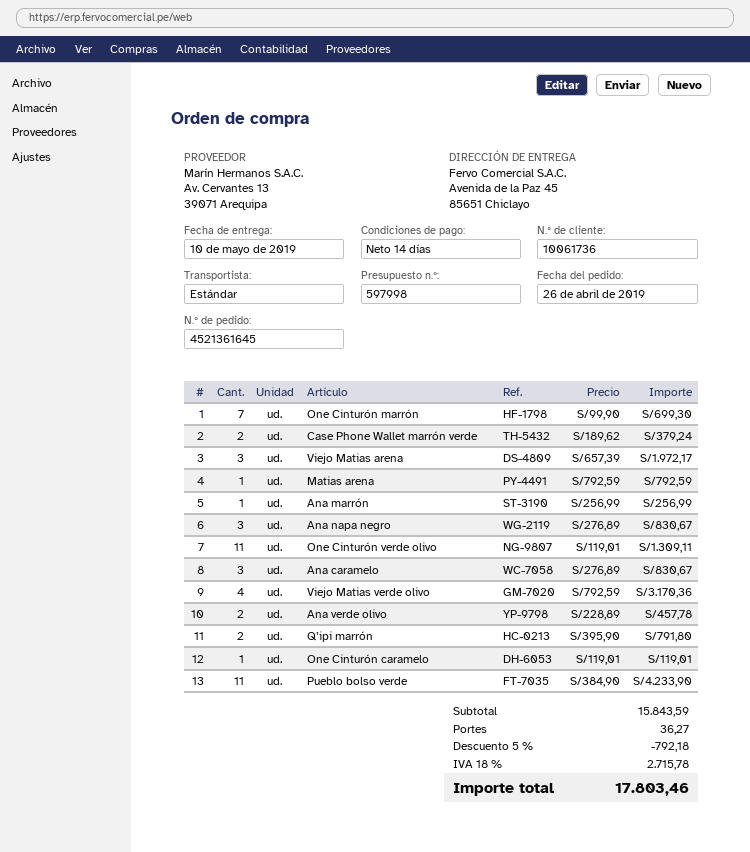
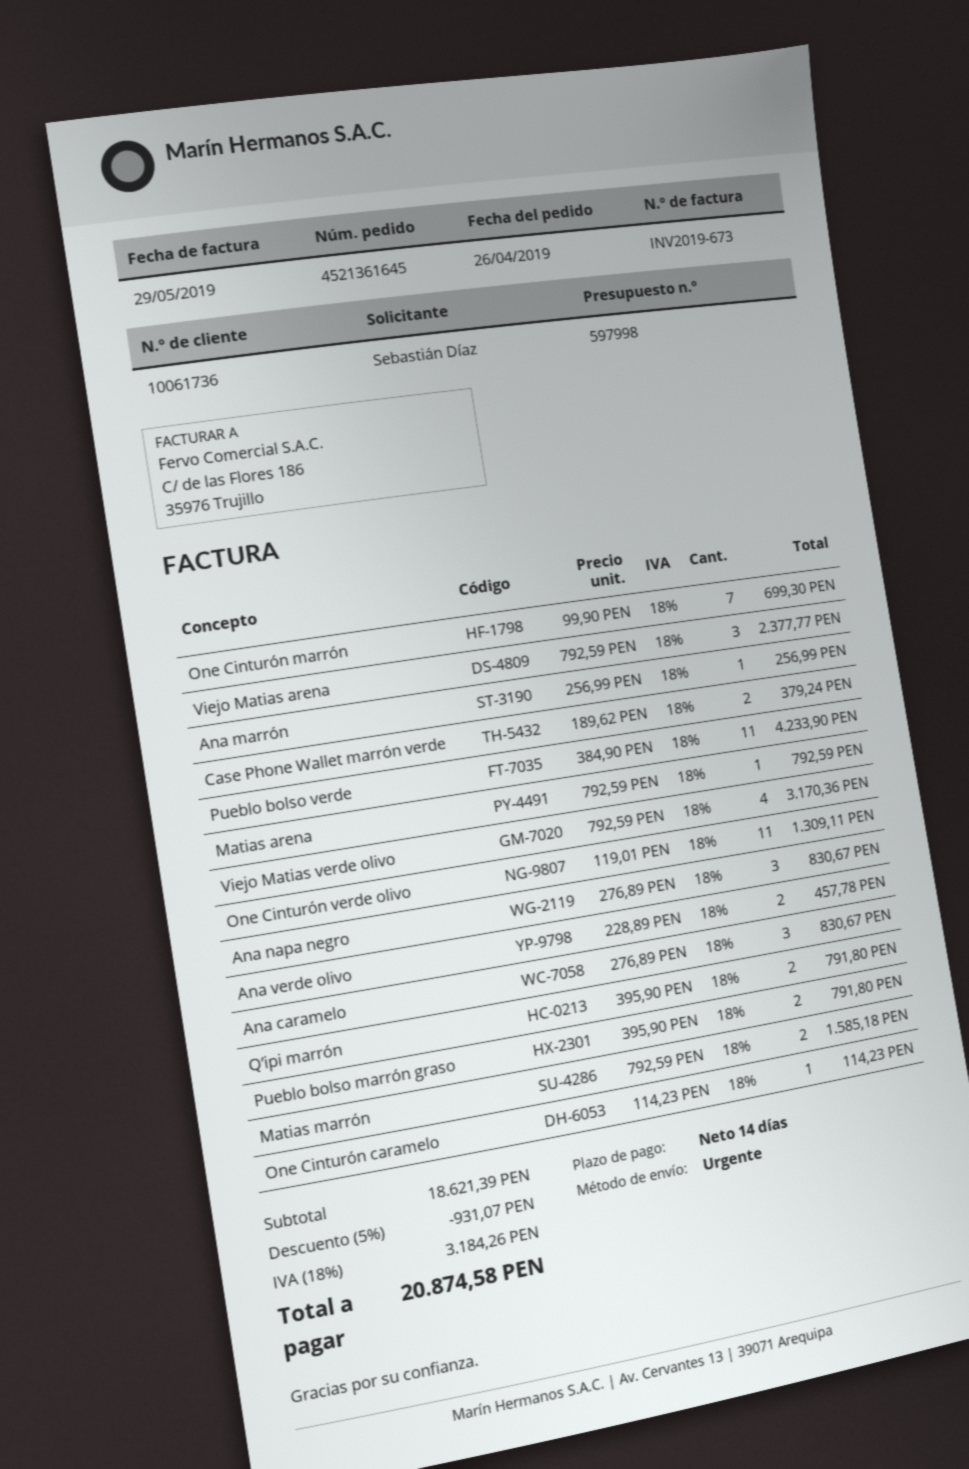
shipping method: standard -> express
Viejo Matias arena: 3 x 657.39 = 1972.17 -> 3 x 792.59 = 2377.77
One Cinturón caramelo: 1 x 119.01 = 119.01 -> 1 x 114.23 = 114.23
Pueblo bolso marrón graso: none -> 2 x 395.90 = 791.80
Matias marrón: none -> 2 x 792.59 = 1585.18
subtotal: 15843.59 -> 18621.39
discount: 5% = 792.18 -> 5% = 931.07
shipping: 36.27 -> none
tax: 18% = 2715.78 -> 18% = 3184.26
total: 17803.46 -> 20874.58

